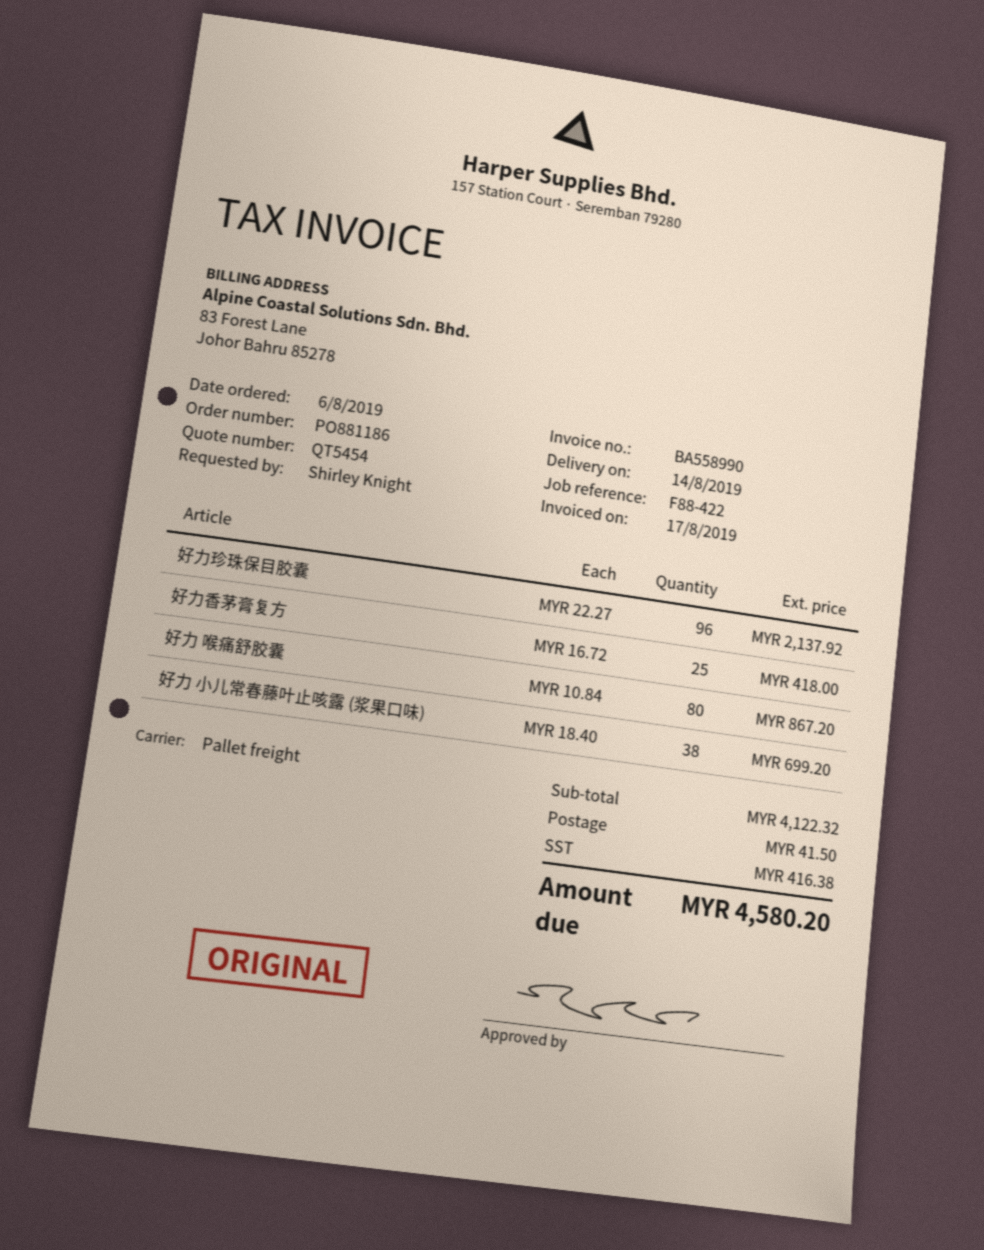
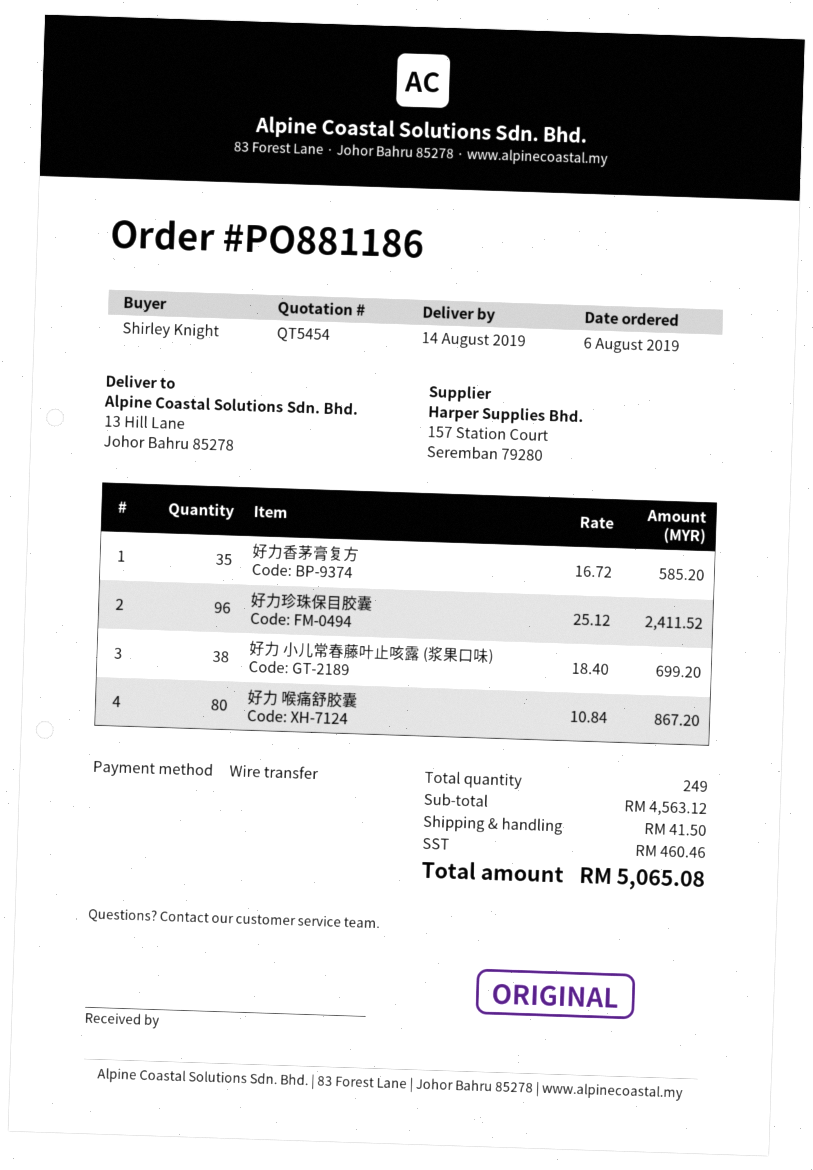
好力珍珠保目胶囊: 96 x 22.27 = 2137.92 -> 96 x 25.12 = 2411.52
好力香茅膏复方: 25 x 16.72 = 418.00 -> 35 x 16.72 = 585.20
subtotal: 4122.32 -> 4563.12
tax: 416.38 -> 460.46
total: 4580.20 -> 5065.08

